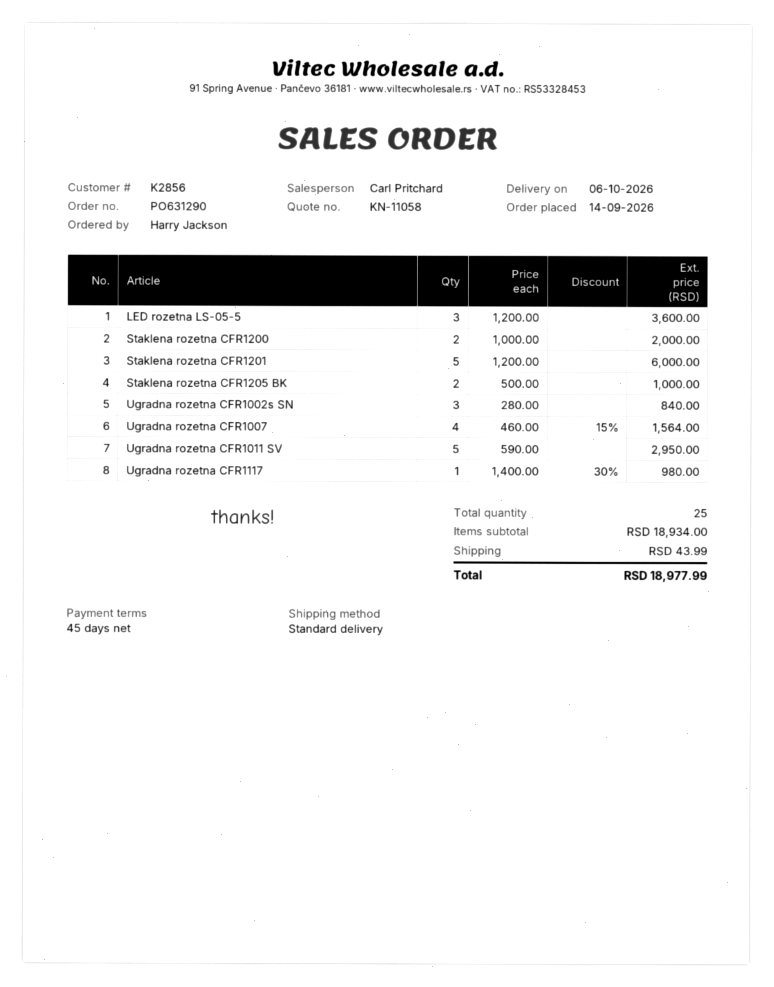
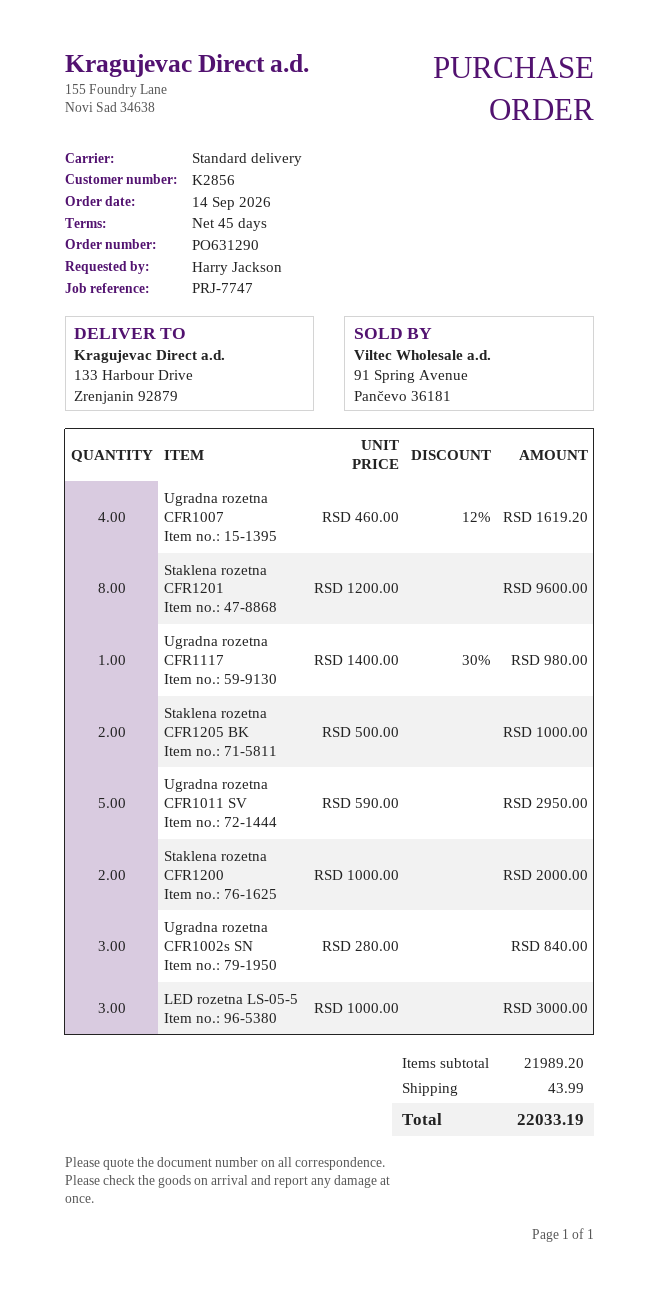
LED rozetna LS-05-5: 3 x 1200.00 = 3600.00 -> 3 x 1000.00 = 3000.00
Staklena rozetna CFR1201: 5 x 1200.00 = 6000.00 -> 8 x 1200.00 = 9600.00
Ugradna rozetna CFR1007: 4 x 460.00 - 15% = 1564.00 -> 4 x 460.00 - 12% = 1619.20
subtotal: 18934.00 -> 21989.20
total: 18977.99 -> 22033.19

